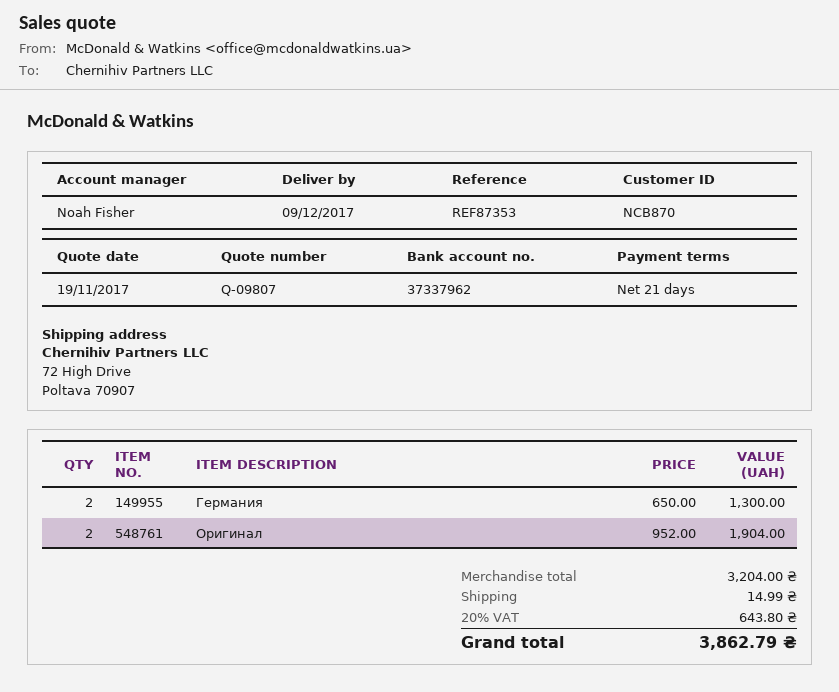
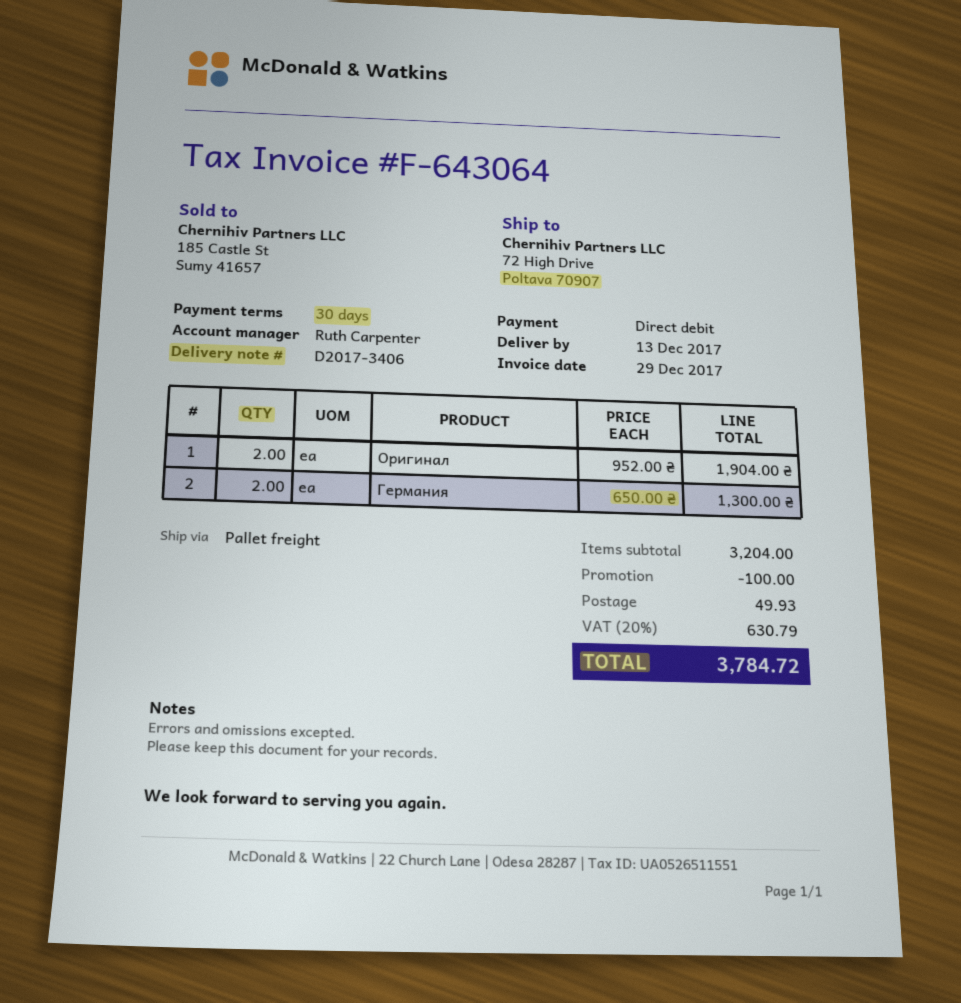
delivery date: 2017-12-09 -> 2017-12-13
payment terms: 21 days -> 30 days
sales rep: Noah Fisher -> Ruth Carpenter
discount: none -> 100.00
shipping: 14.99 -> 49.93
tax: 20% = 643.80 -> 20% = 630.79
total: 3862.79 -> 3784.72

